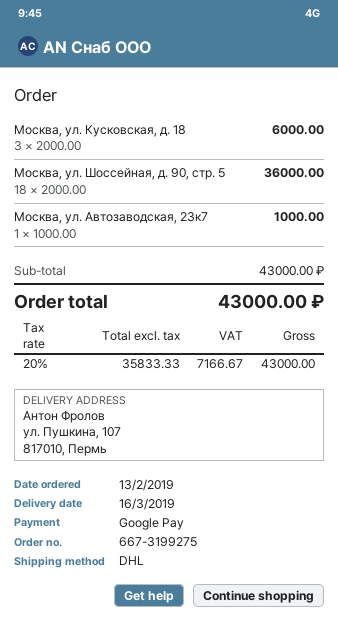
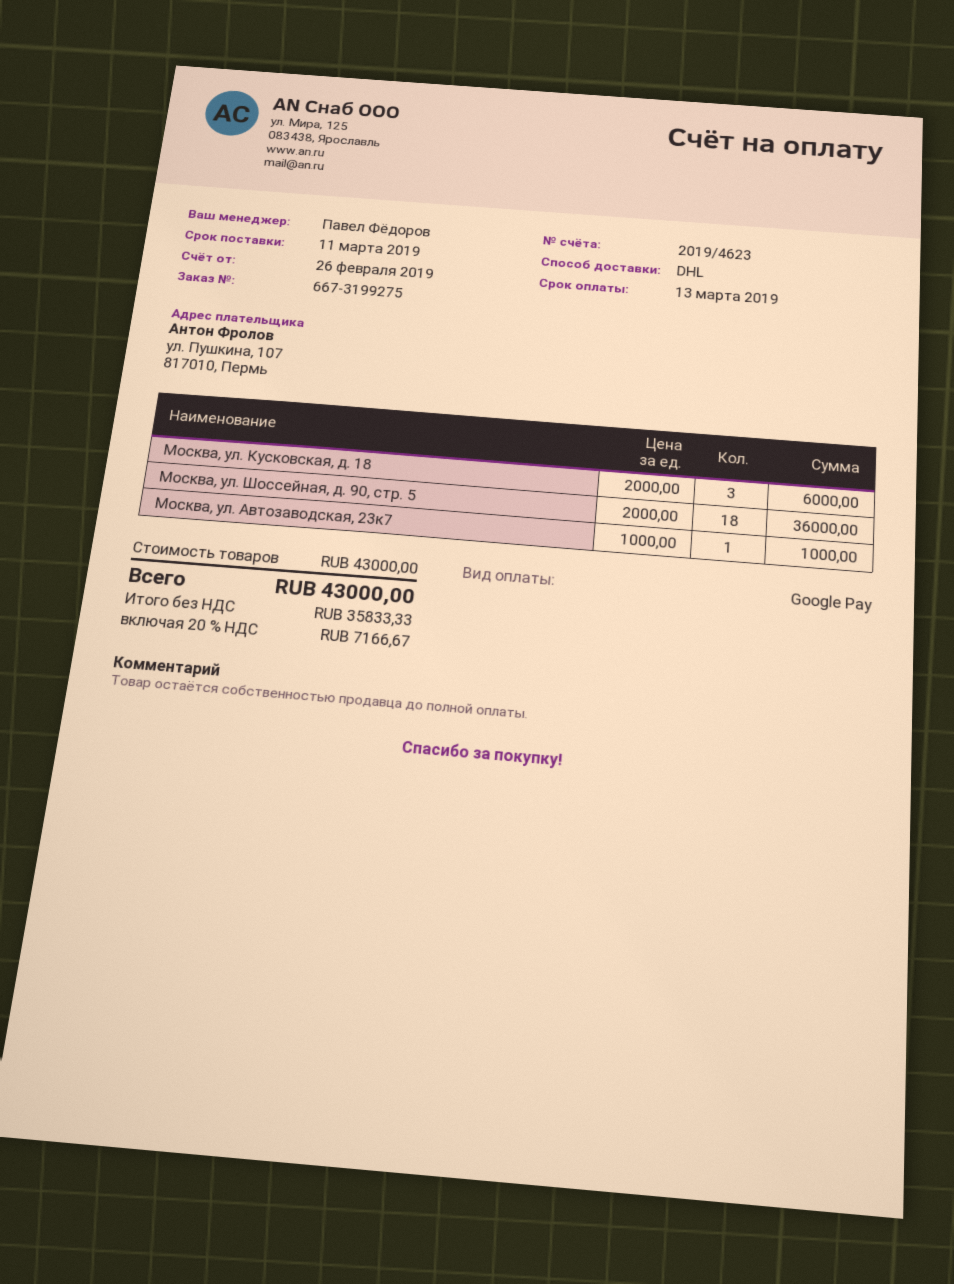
delivery date: 2019-03-16 -> 2019-03-11

